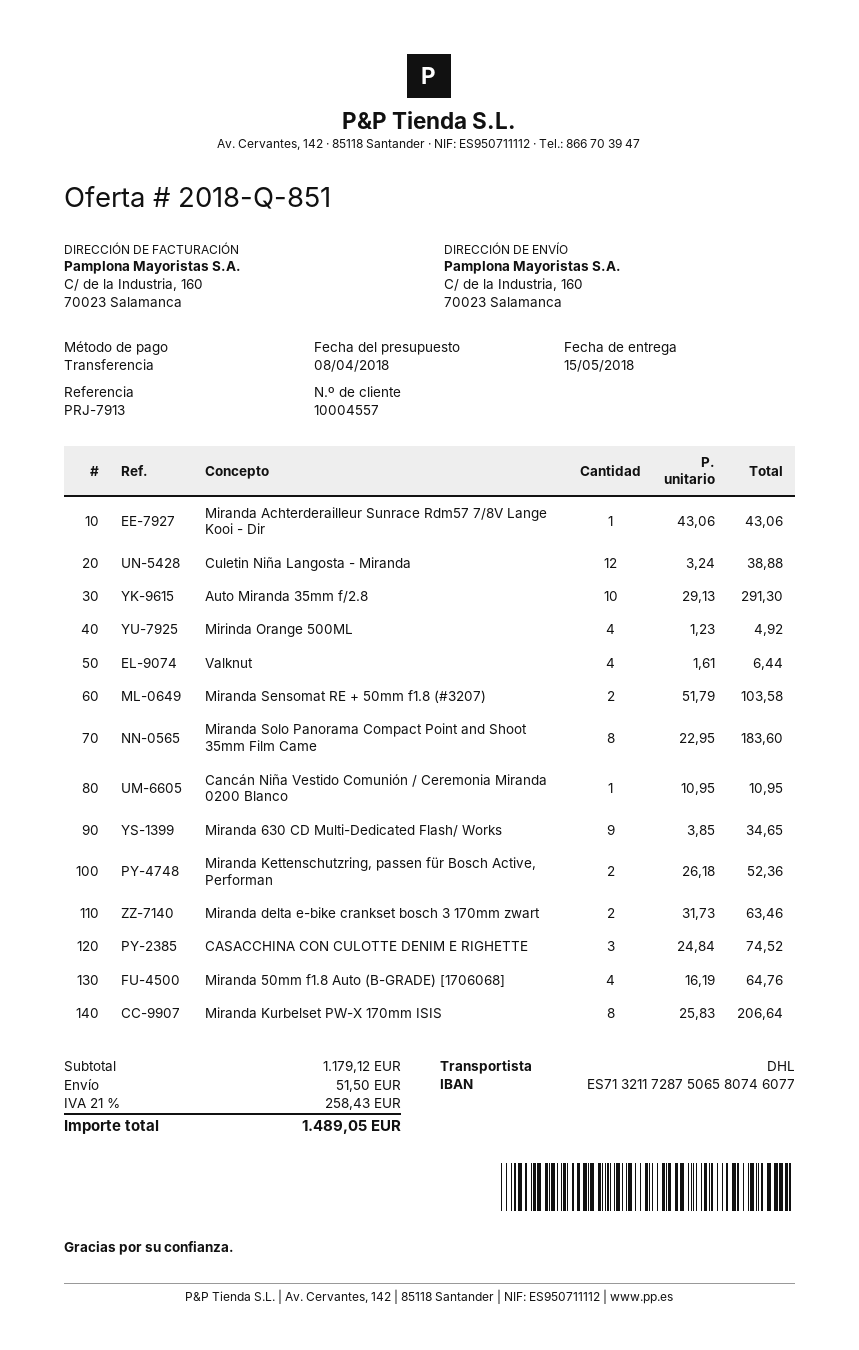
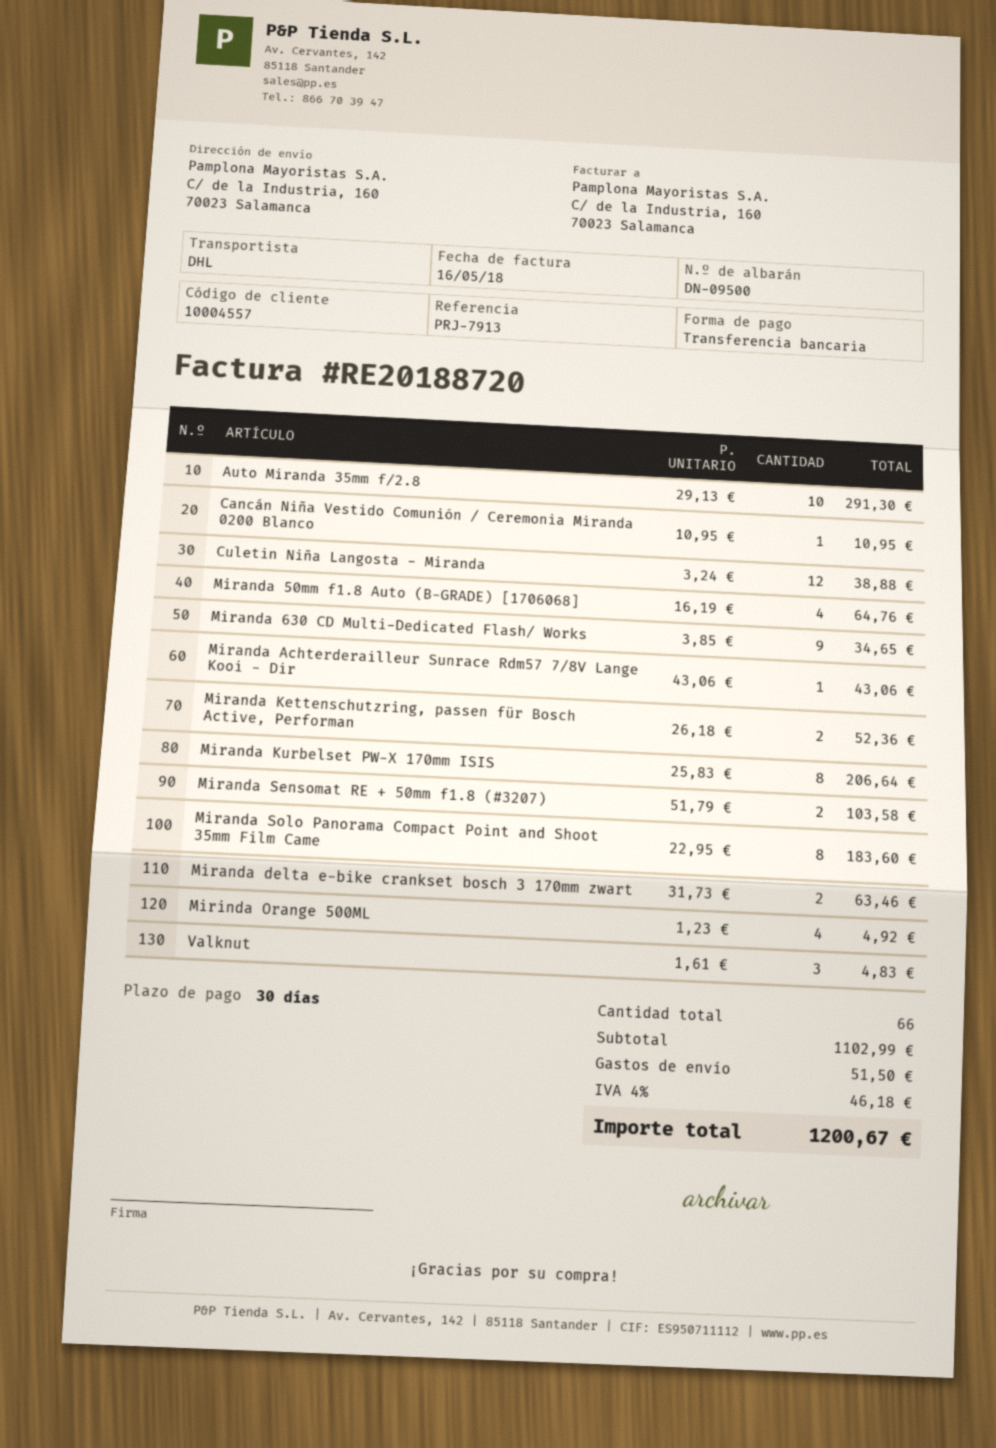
Valknut: 4 x 1.61 = 6.44 -> 3 x 1.61 = 4.83
CASACCHINA CON CULOTTE DENIM E RIGHETTE: 3 x 24.84 = 74.52 -> none
subtotal: 1179.12 -> 1102.99
tax: 21% = 258.43 -> 4% = 46.18
total: 1489.05 -> 1200.67

